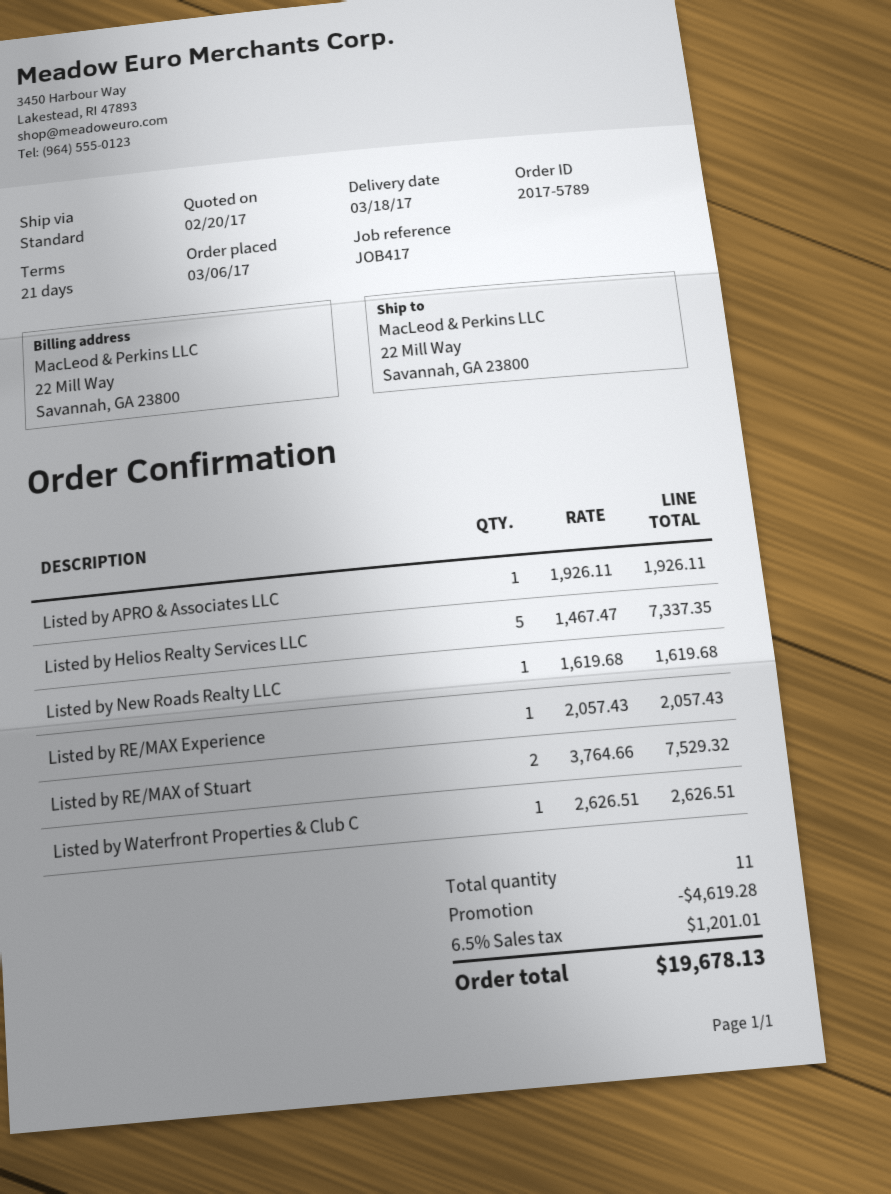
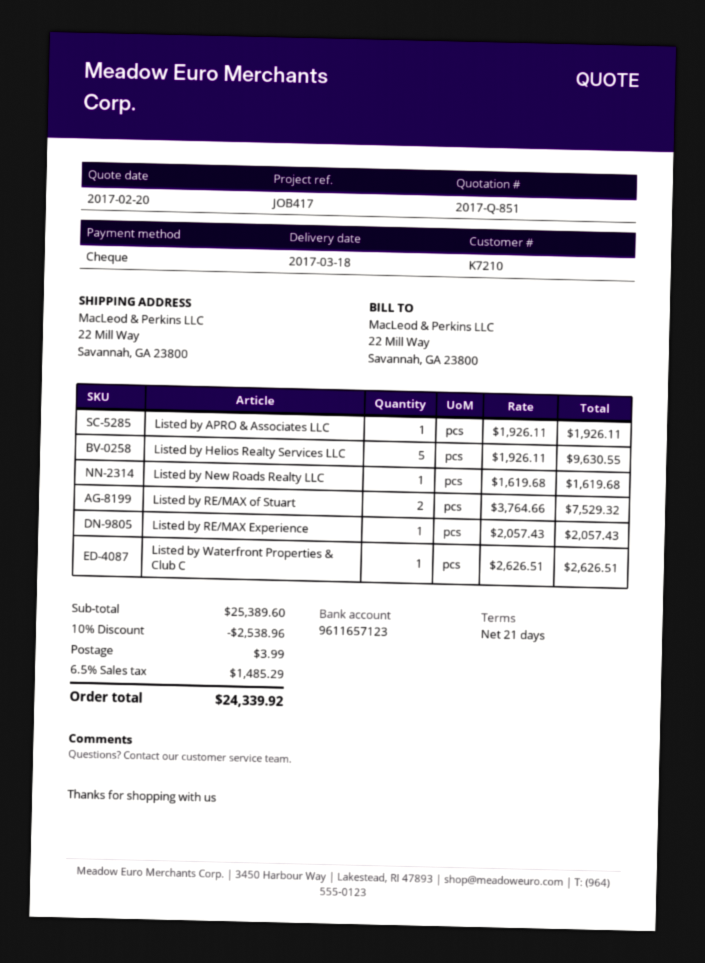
Listed by Helios Realty Services LLC: 5 x 1467.47 = 7337.35 -> 5 x 1926.11 = 9630.55
discount: 4619.28 -> 2538.96
shipping: none -> 3.99
tax: 6.5% = 1201.01 -> 6.5% = 1485.29
total: 19678.13 -> 24339.92

